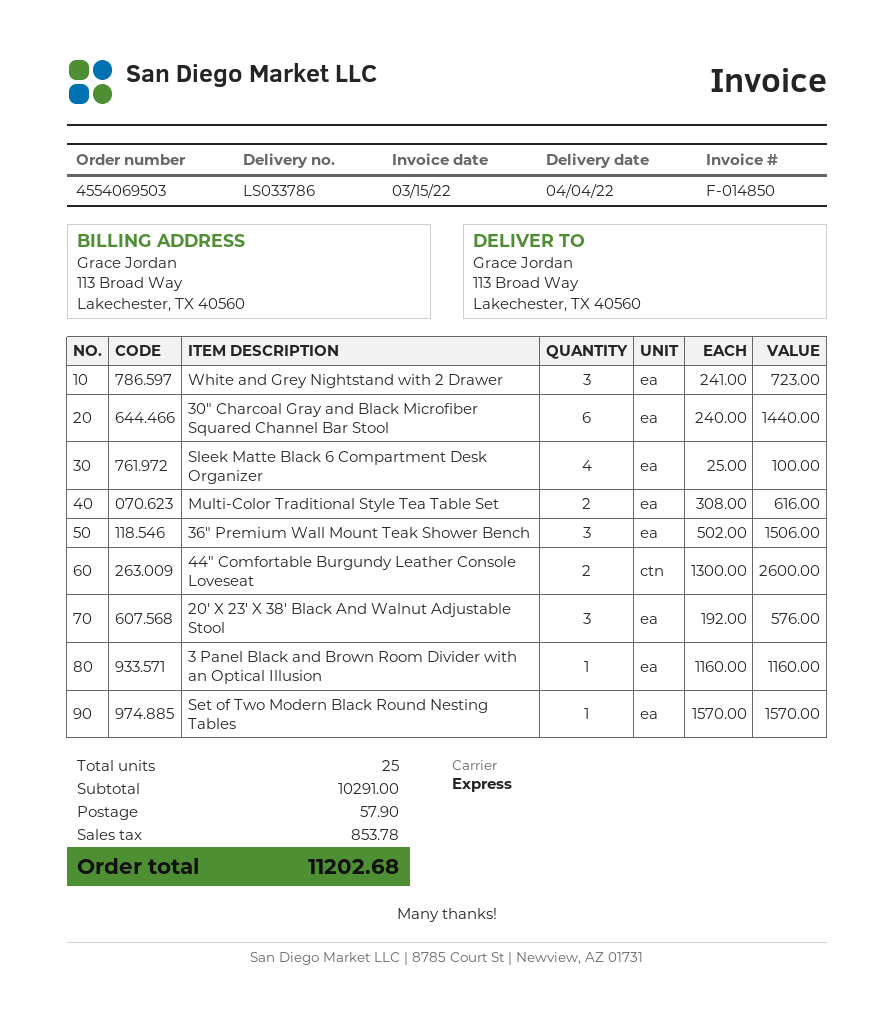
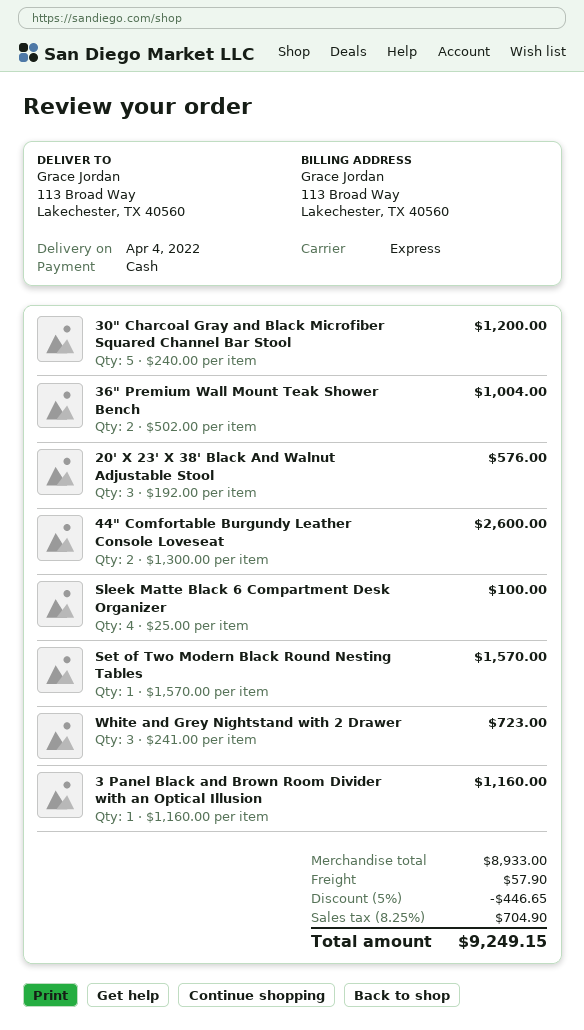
30" Charcoal Gray and Black Microfiber Squared Channel Bar Stool: 6 x 240.00 = 1440.00 -> 5 x 240.00 = 1200.00
Multi-Color Traditional Style Tea Table Set: 2 x 308.00 = 616.00 -> none
36" Premium Wall Mount Teak Shower Bench: 3 x 502.00 = 1506.00 -> 2 x 502.00 = 1004.00
subtotal: 10291.00 -> 8933.00
discount: none -> 5% = 446.65
tax: 853.78 -> 704.90
total: 11202.68 -> 9249.15

